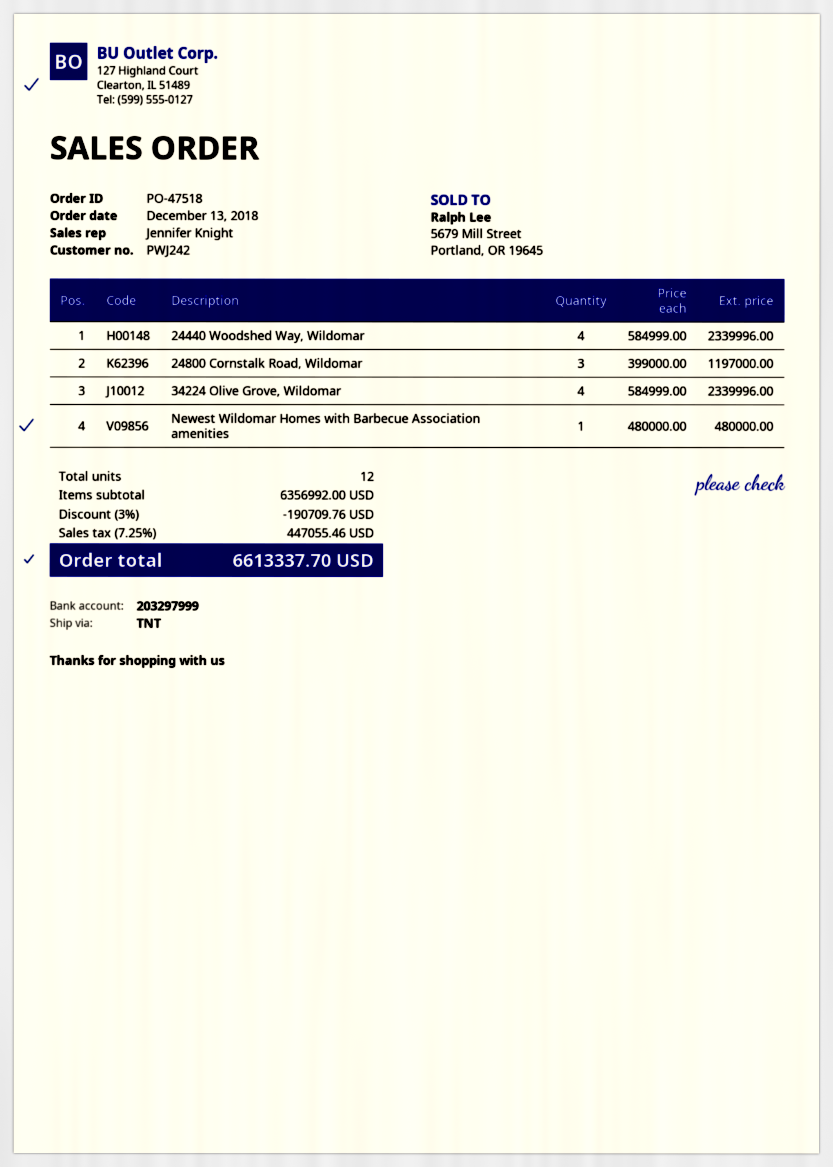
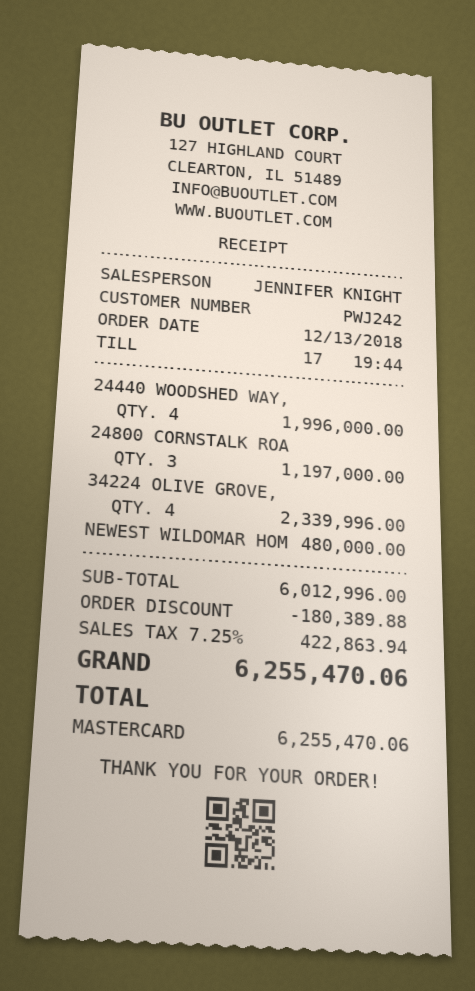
24440 Woodshed Way, Wildomar: 4 for 2339996.00 -> 4 for 1996000.00
subtotal: 6356992.00 -> 6012996.00
discount: 190709.76 -> 180389.88
tax: 7.25% = 447055.46 -> 7.25% = 422863.94
total: 6613337.70 -> 6255470.06

